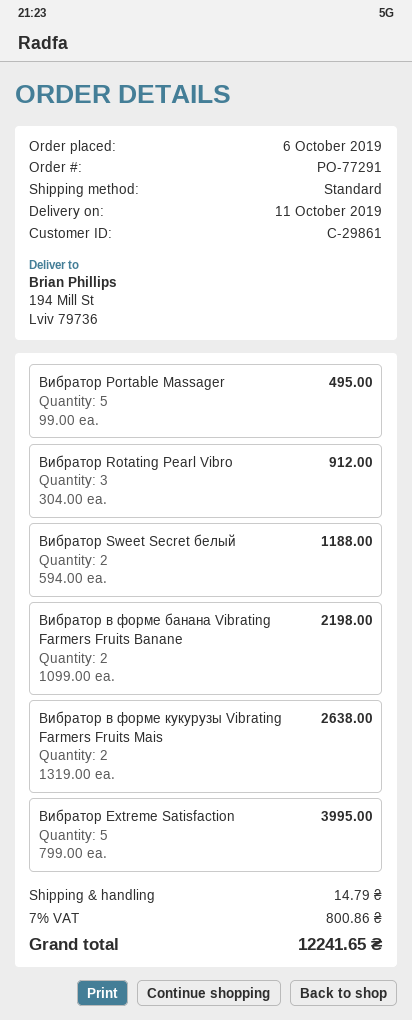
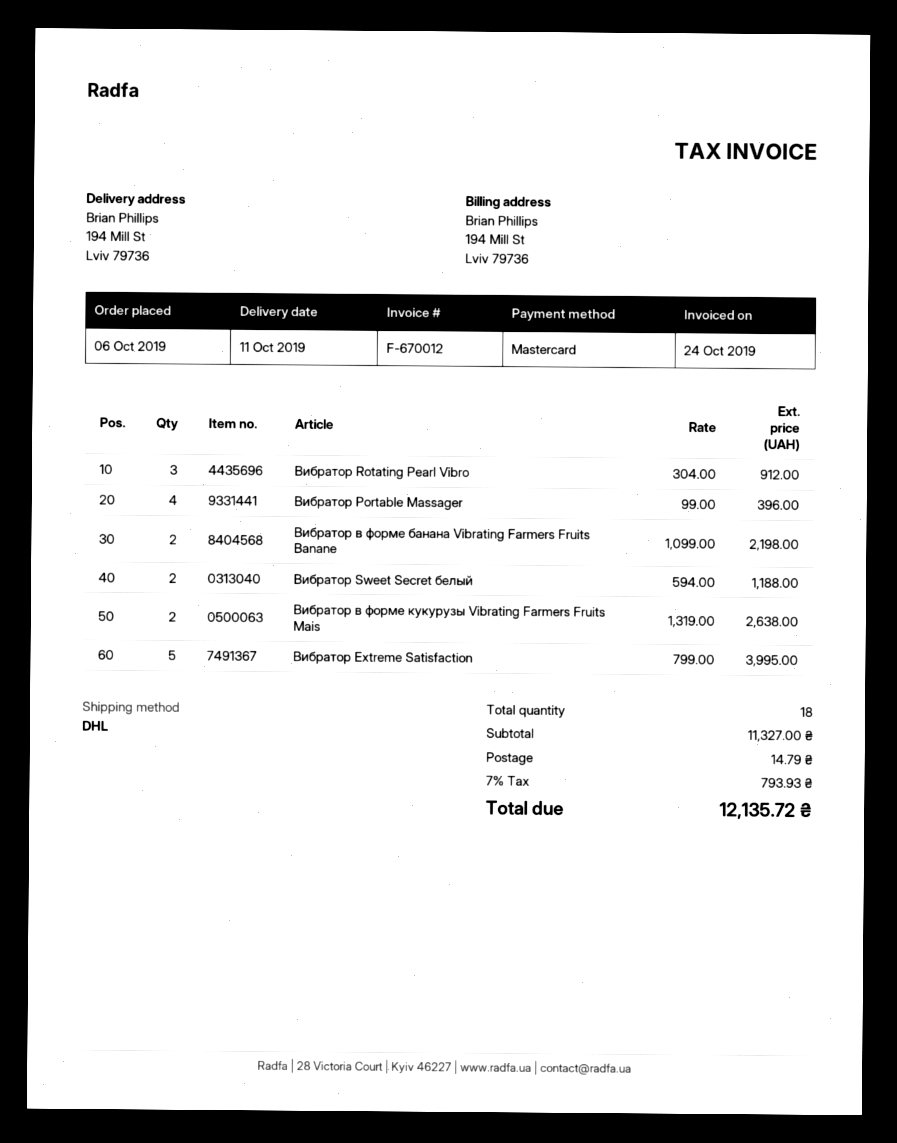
shipping method: standard -> DHL
Вибратор Portable Massager: 5 x 99.00 = 495.00 -> 4 x 99.00 = 396.00
tax: 7% = 800.86 -> 7% = 793.93
total: 12241.65 -> 12135.72

